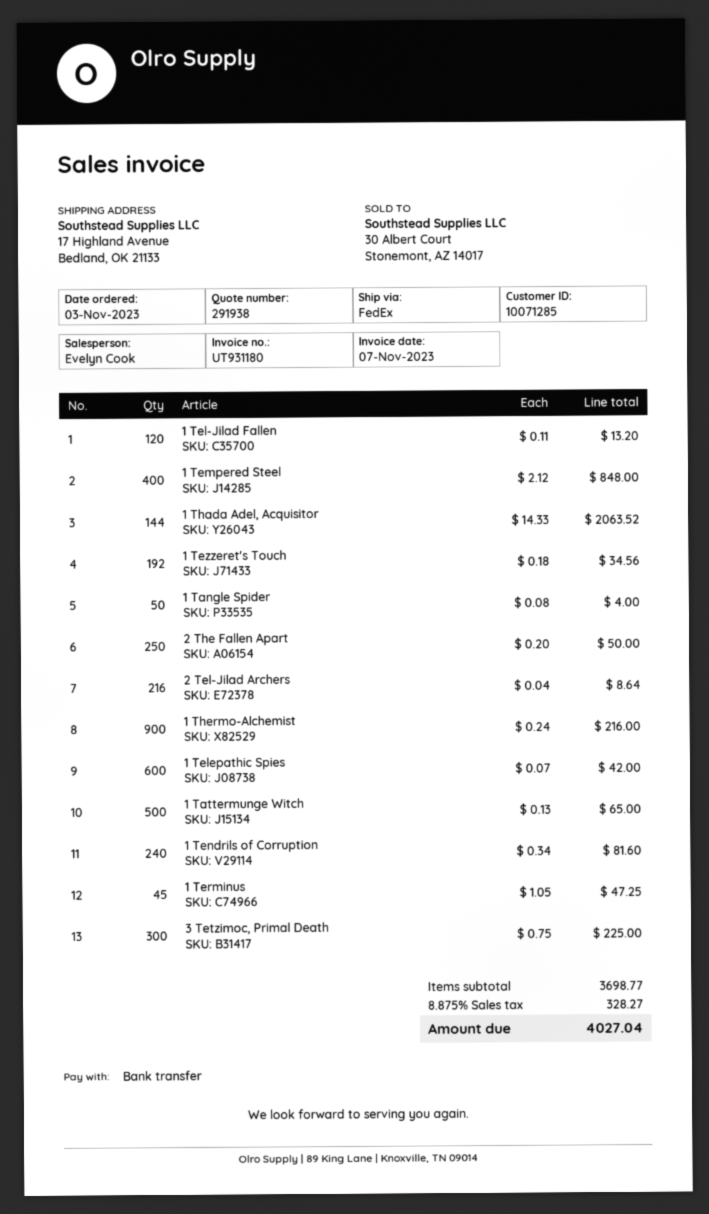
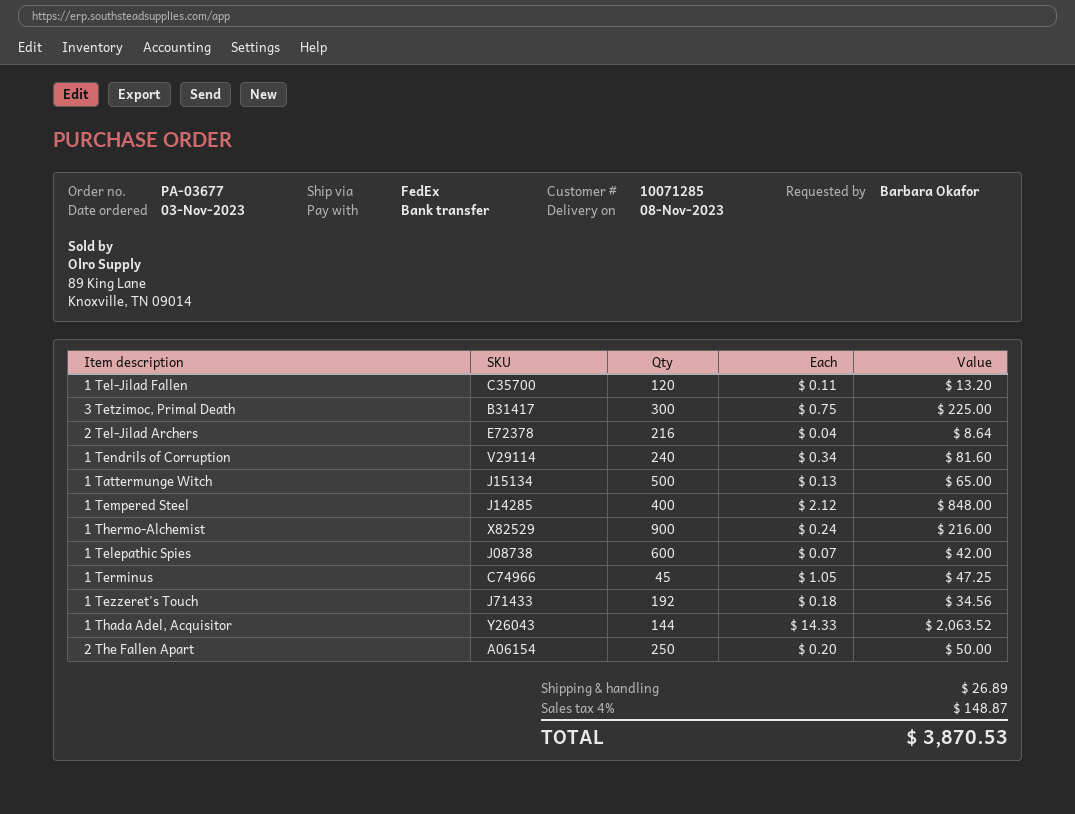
1 Tangle Spider: 50 x 0.08 = 4.00 -> none
shipping: none -> 26.89
tax: 8.875% = 328.27 -> 4% = 148.87
total: 4027.04 -> 3870.53

